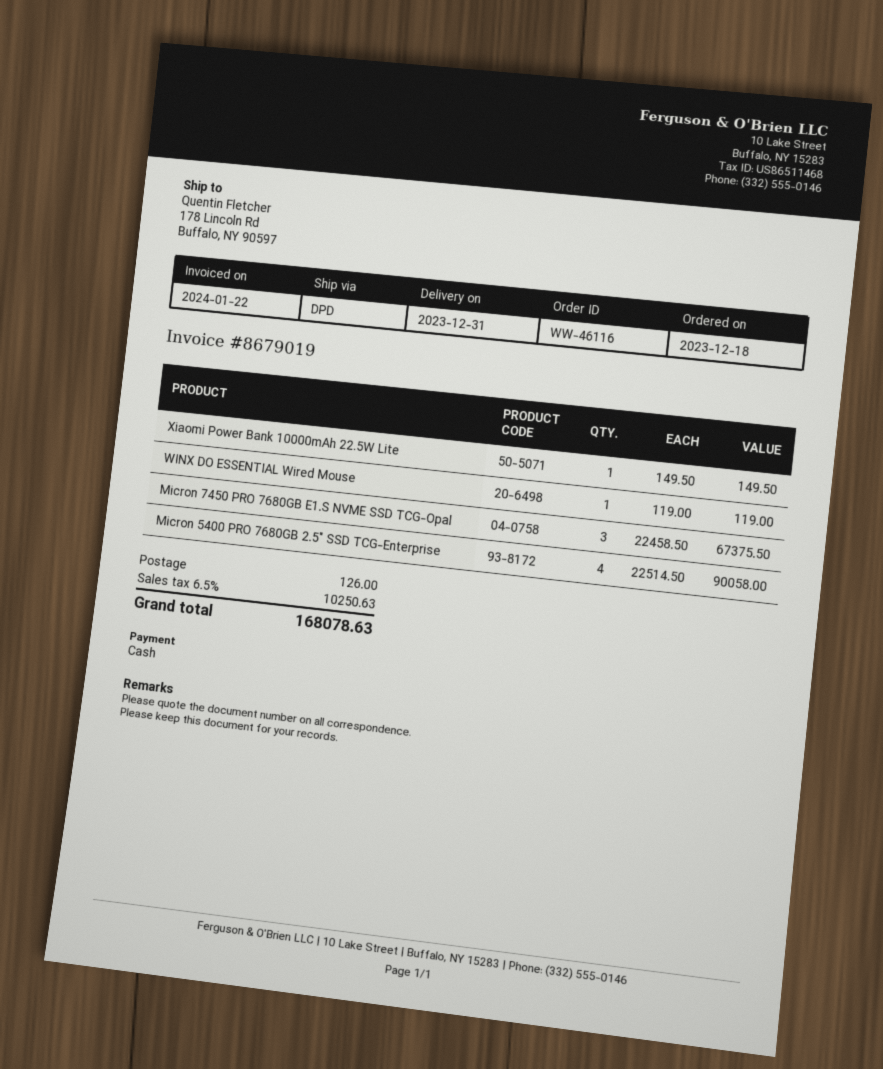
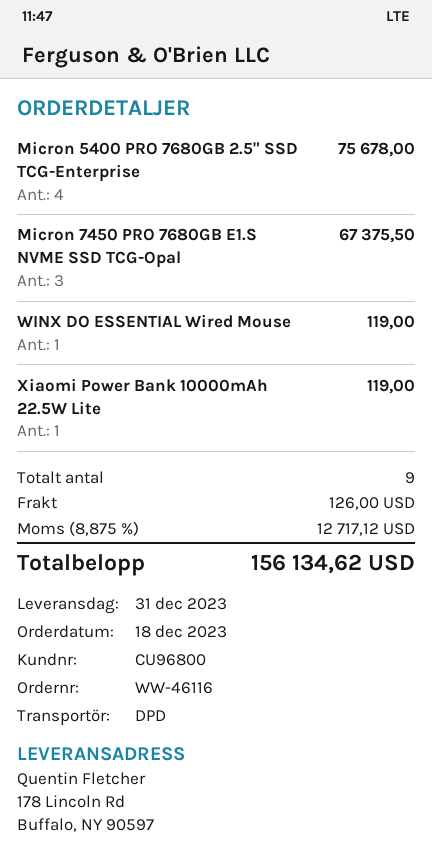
Xiaomi Power Bank 10000mAh 22.5W Lite: 1 for 149.50 -> 1 for 119.00
Micron 5400 PRO 7680GB 2.5" SSD TCG-Enterprise: 4 for 90058.00 -> 4 for 75678.00
tax: 6.5% = 10250.63 -> 8.875% = 12717.12
total: 168078.63 -> 156134.62

